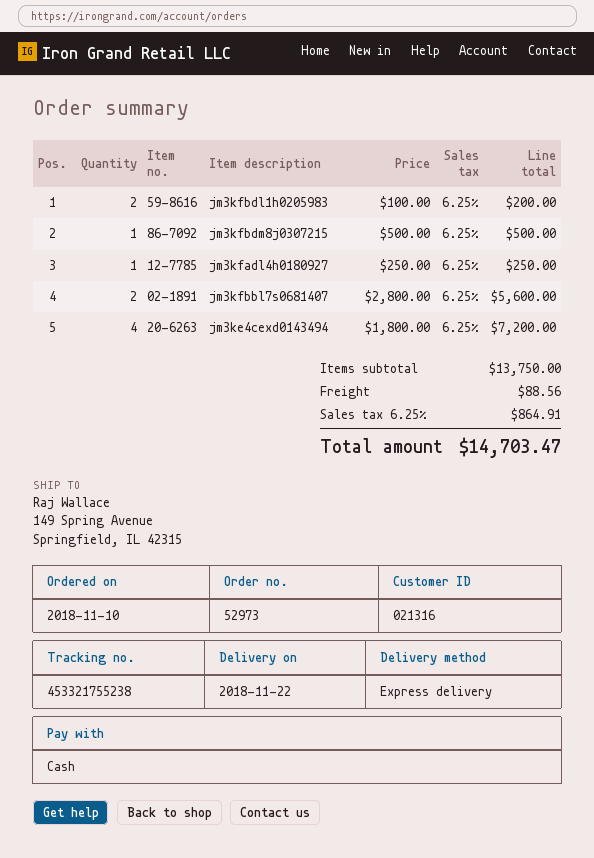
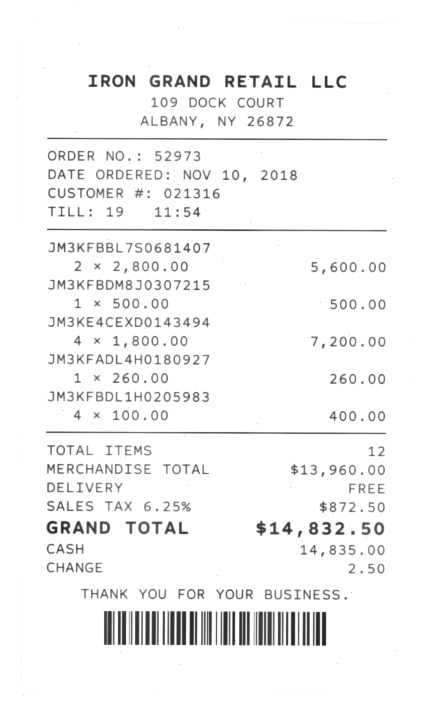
jm3kfbdl1h0205983: 2 x 100.00 = 200.00 -> 4 x 100.00 = 400.00
jm3kfadl4h0180927: 1 x 250.00 = 250.00 -> 1 x 260.00 = 260.00
subtotal: 13750.00 -> 13960.00
shipping: 88.56 -> 0.00
tax: 6.25% = 864.91 -> 6.25% = 872.50
total: 14703.47 -> 14832.50

